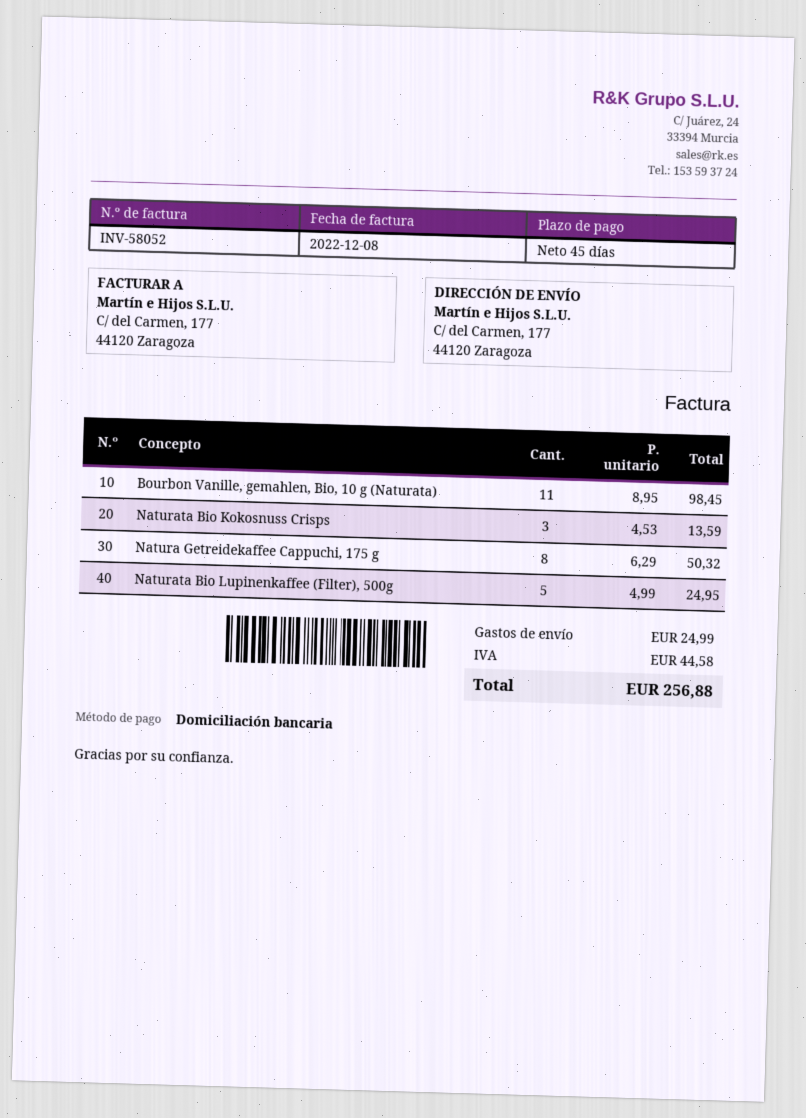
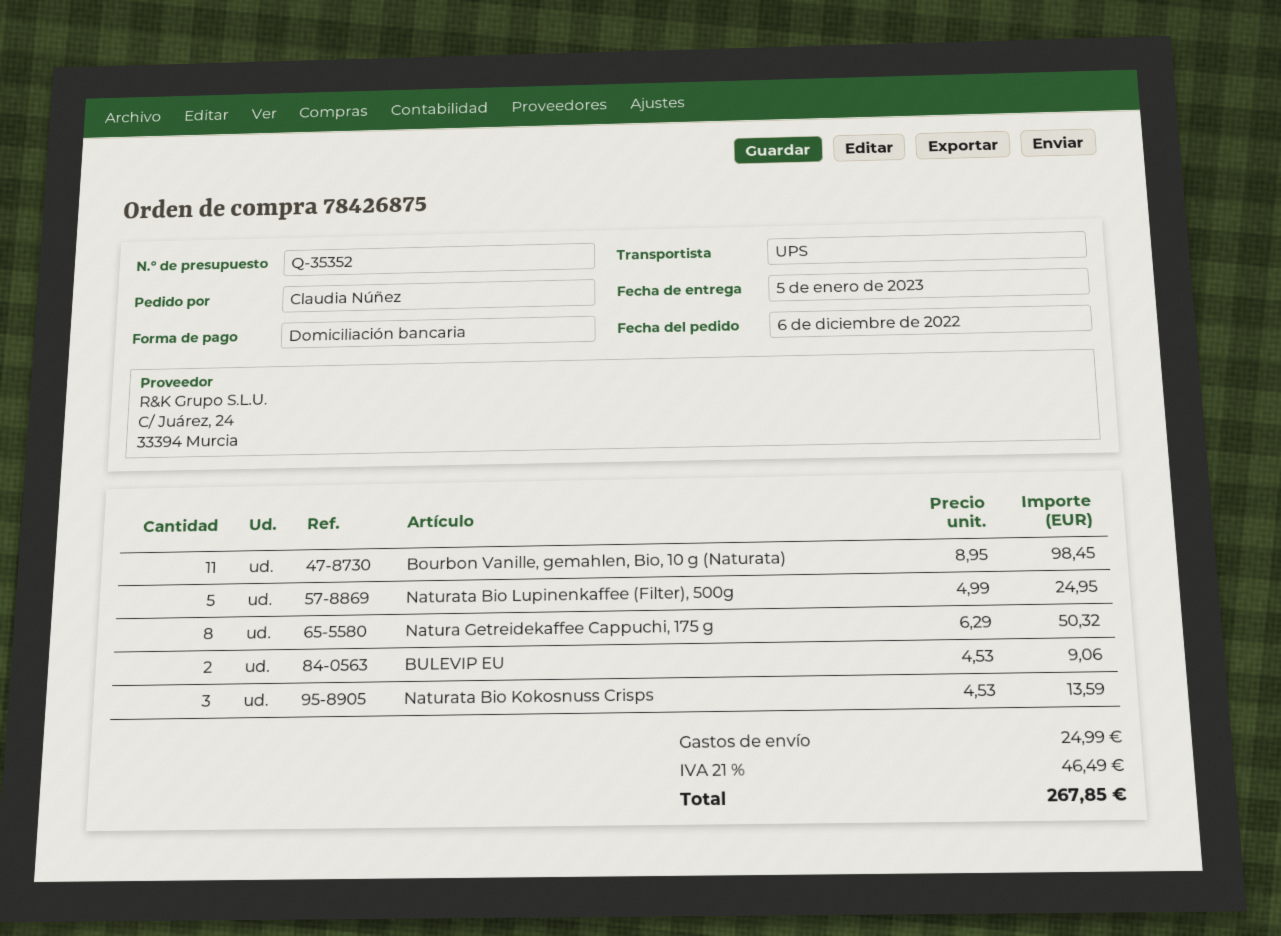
BULEVIP EU: none -> 2 x 4.53 = 9.06
tax: 44.58 -> 46.49
total: 256.88 -> 267.85

